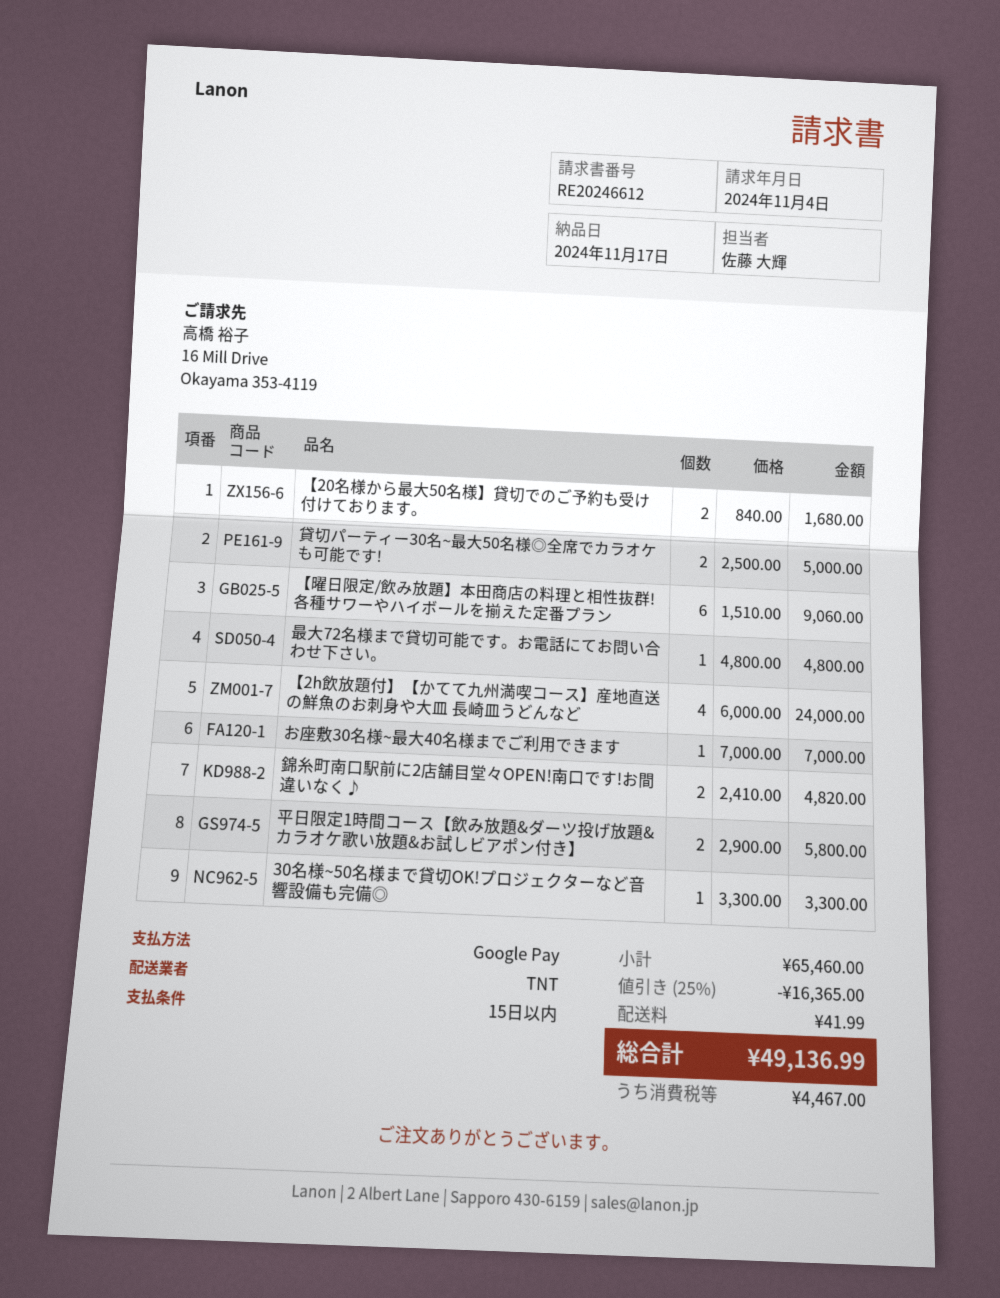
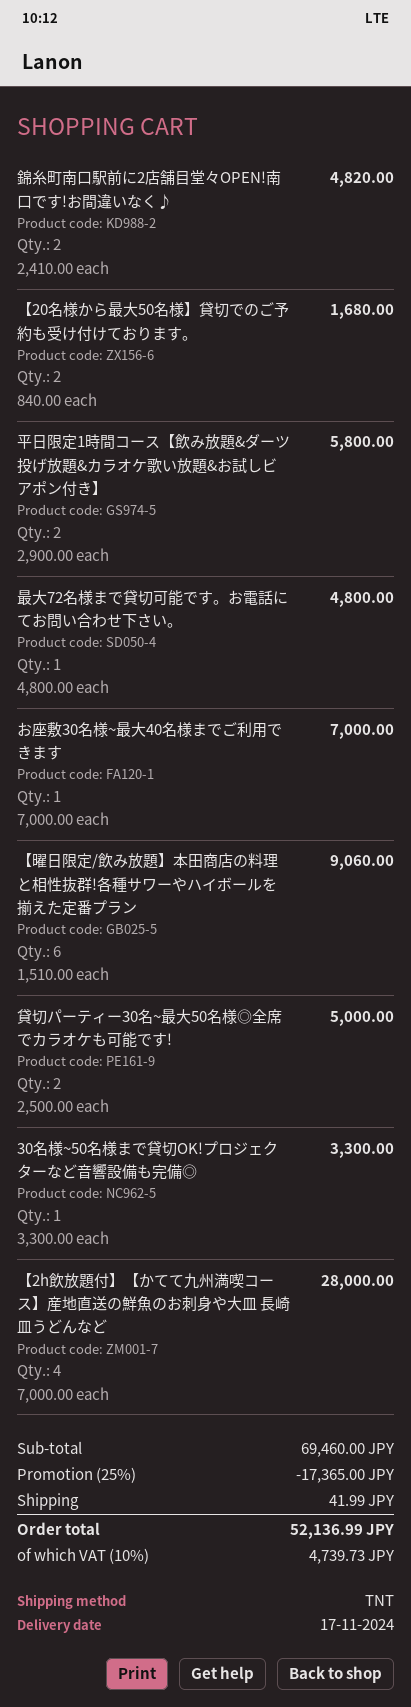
【2h飲放題付】【かてて九州満喫コース】産地直送の鮮魚のお刺身や大皿 長崎皿うどんなど: 4 x 6000.00 = 24000.00 -> 4 x 7000.00 = 28000.00
subtotal: 65460.00 -> 69460.00
discount: 25% = 16365.00 -> 25% = 17365.00
tax: 4467.00 -> 4739.73
total: 49136.99 -> 52136.99

